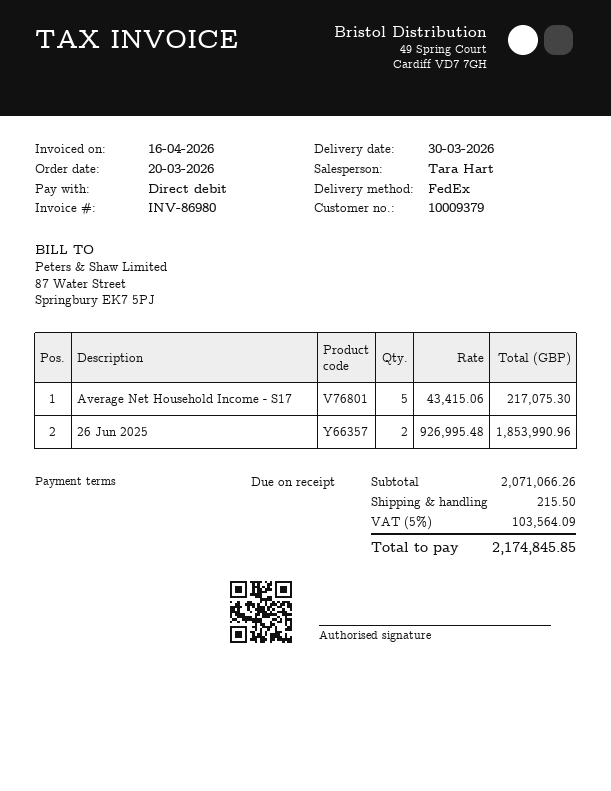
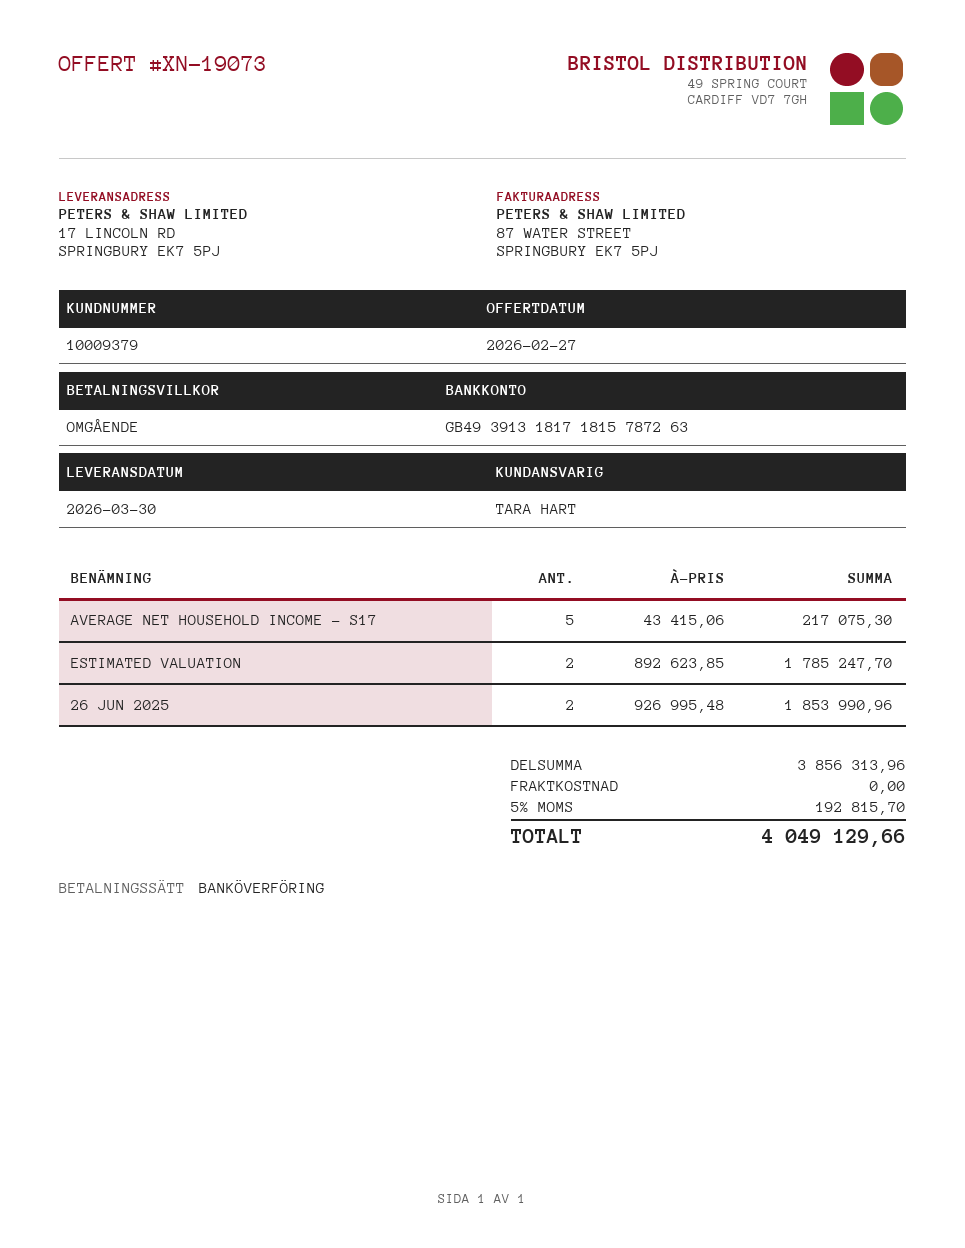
payment method: direct debit -> bank transfer
ESTIMATED VALUATION: none -> 2 x 892623.85 = 1785247.70
subtotal: 2071066.26 -> 3856313.96
shipping: 215.50 -> 0.00
tax: 5% = 103564.09 -> 5% = 192815.70
total: 2174845.85 -> 4049129.66

